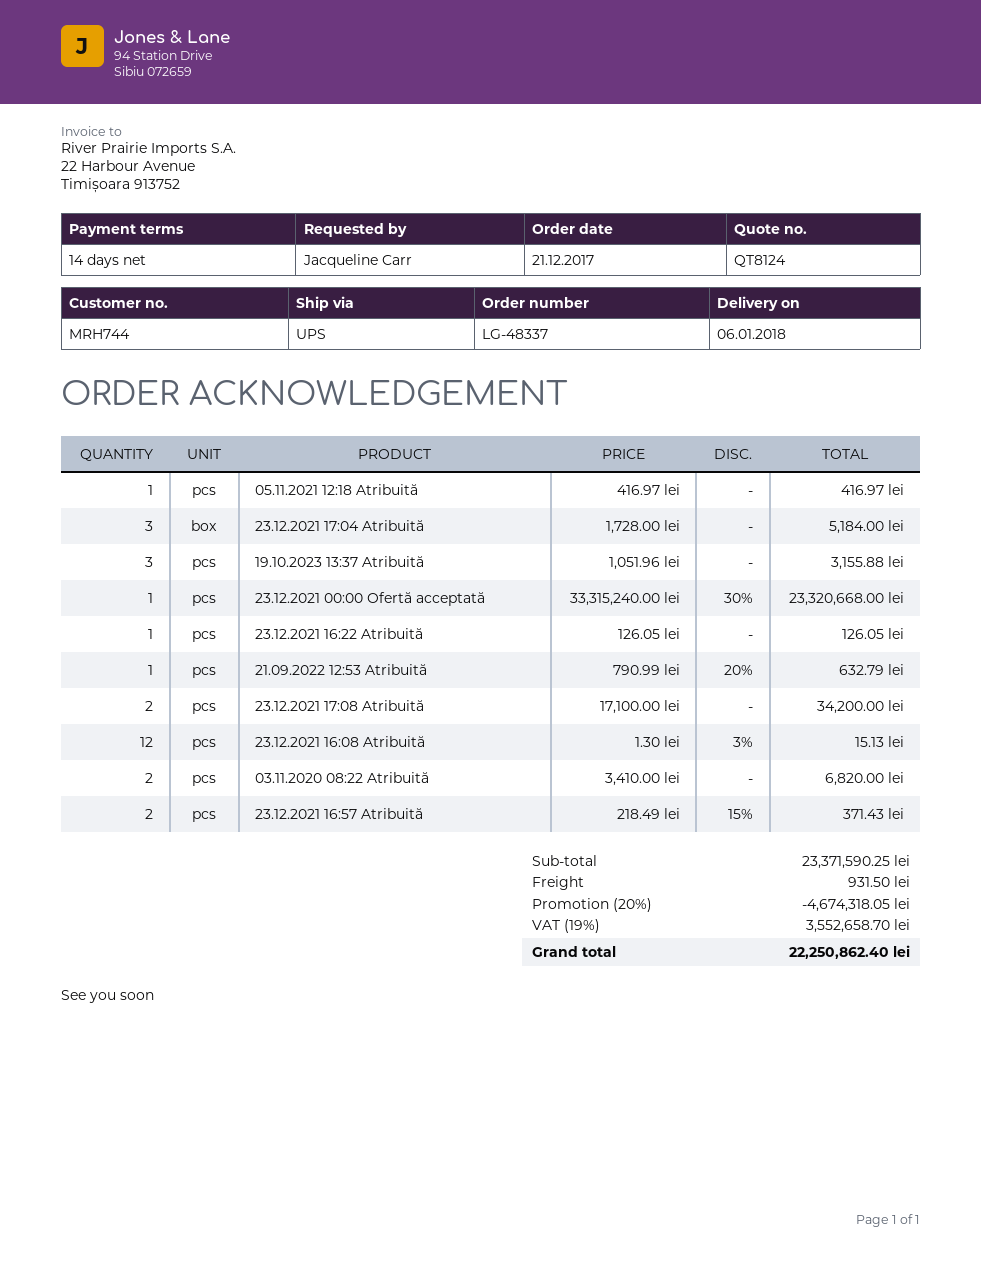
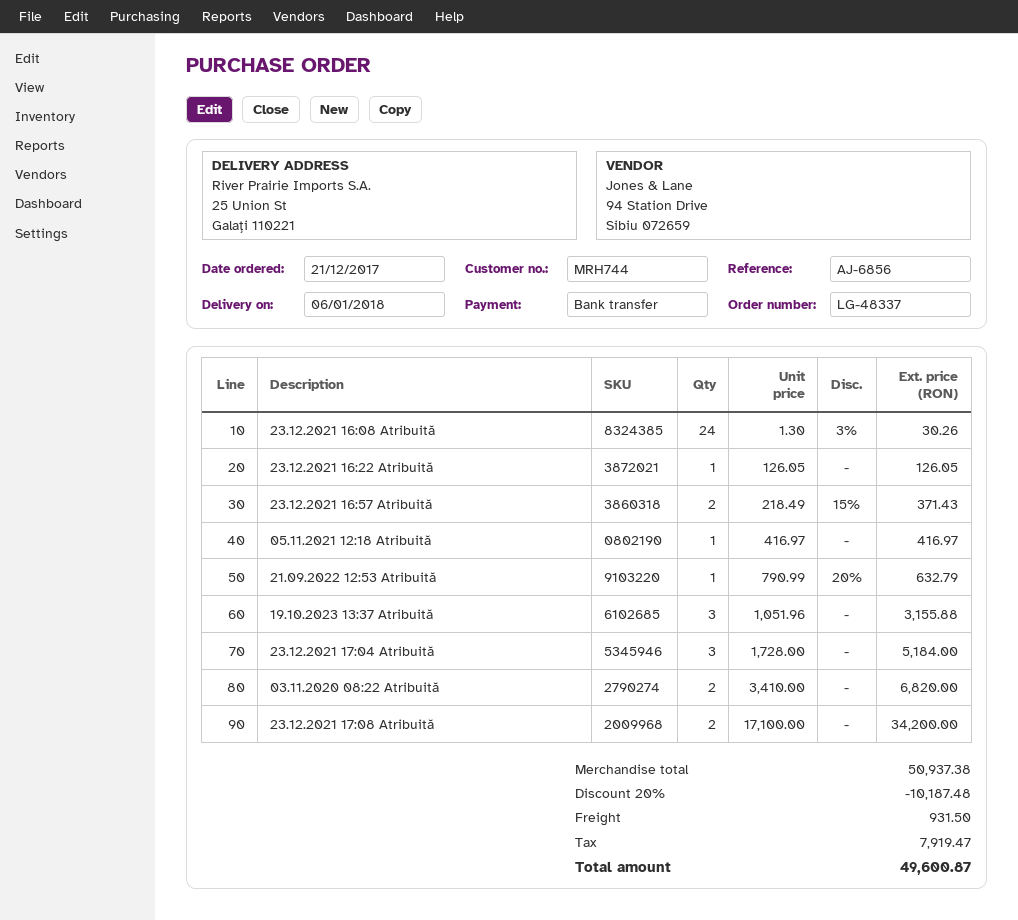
23.12.2021 00:00 Ofertă acceptată: 1 x 33315240.00 - 30% = 23320668.00 -> none
23.12.2021 16:08 Atribuită: 12 x 1.30 - 3% = 15.13 -> 24 x 1.30 - 3% = 30.26
subtotal: 23371590.25 -> 50937.38
discount: 20% = 4674318.05 -> 20% = 10187.48
tax: 3552658.70 -> 7919.47
total: 22250862.40 -> 49600.87

